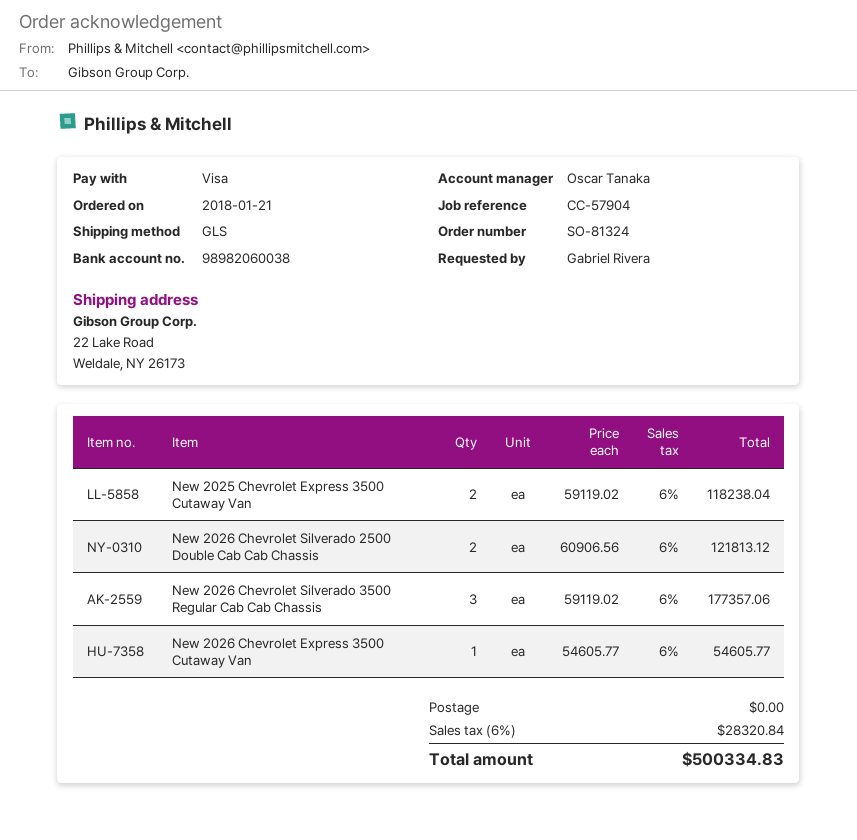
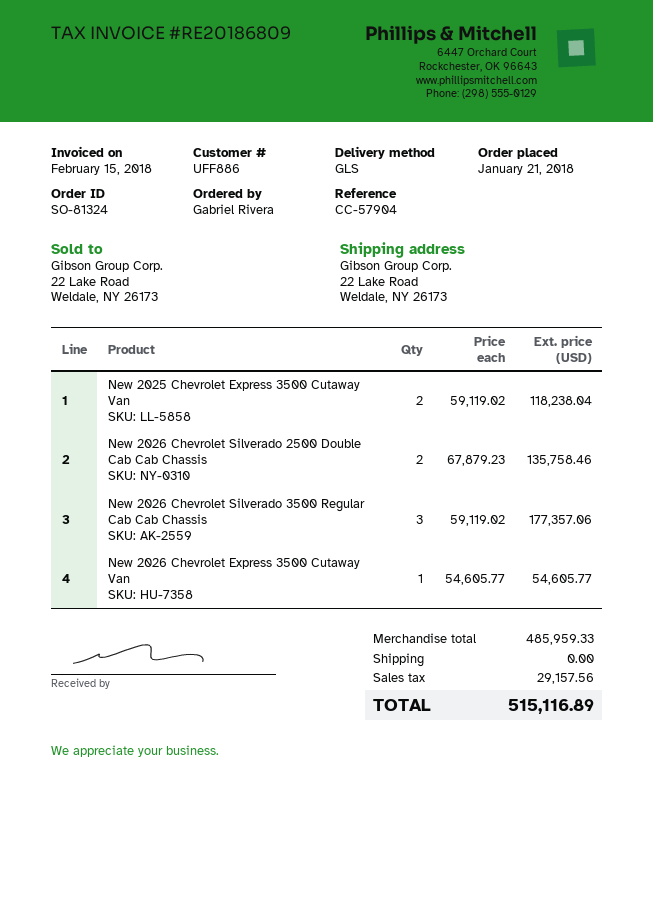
New 2026 Chevrolet Silverado 2500 Double Cab Cab Chassis: 2 x 60906.56 = 121813.12 -> 2 x 67879.23 = 135758.46
tax: 28320.84 -> 29157.56
total: 500334.83 -> 515116.89

